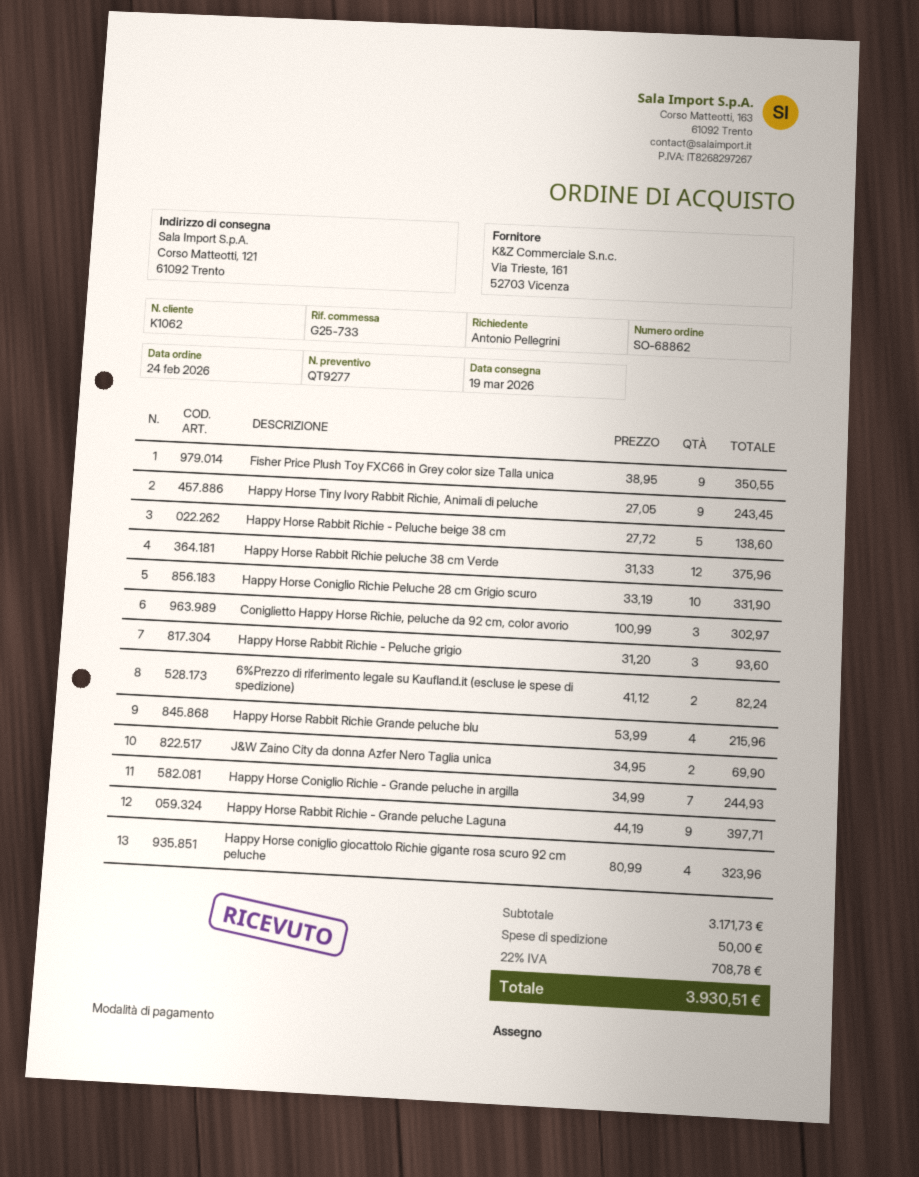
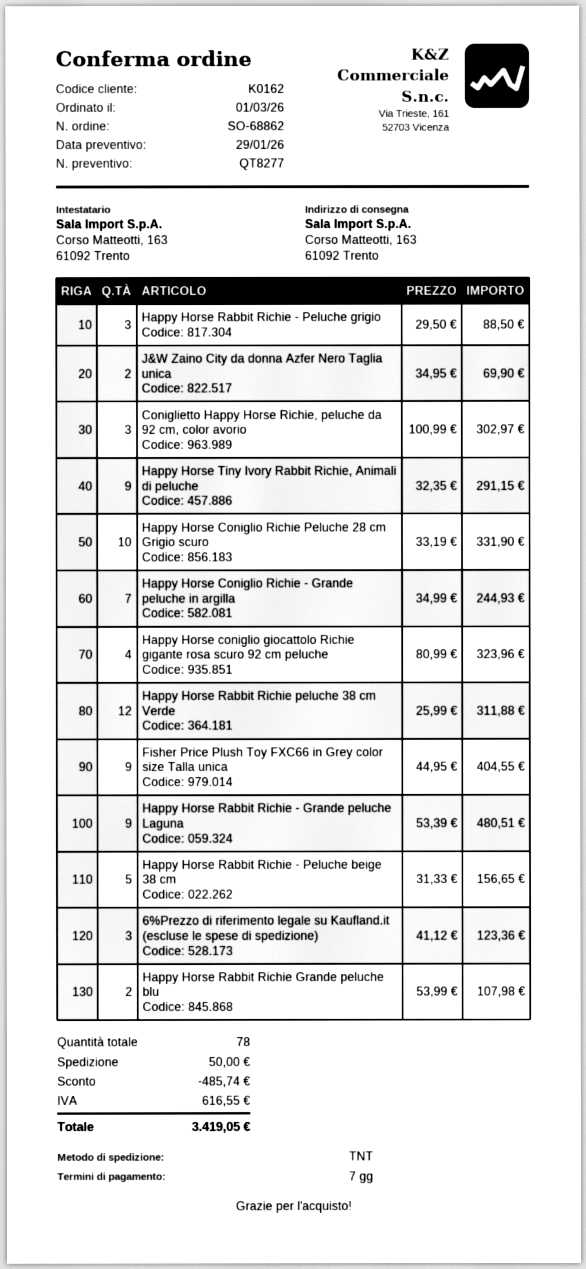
quote number: QT9277 -> QT8277
order date: 2026-02-24 -> 2026-03-01
customer number: K1062 -> K0162
ship to: Corso Matteotti, 121, 61092 Trento -> Corso Matteotti, 163, 61092 Trento
Fisher Price Plush Toy FXC66 in Grey color size Talla unica: 9 x 38.95 = 350.55 -> 9 x 44.95 = 404.55
Happy Horse Tiny Ivory Rabbit Richie, Animali di peluche: 9 x 27.05 = 243.45 -> 9 x 32.35 = 291.15
Happy Horse Rabbit Richie - Peluche beige 38 cm: 5 x 27.72 = 138.60 -> 5 x 31.33 = 156.65
Happy Horse Rabbit Richie peluche 38 cm Verde: 12 x 31.33 = 375.96 -> 12 x 25.99 = 311.88
Happy Horse Rabbit Richie - Peluche grigio: 3 x 31.20 = 93.60 -> 3 x 29.50 = 88.50
6%Prezzo di riferimento legale su Kaufland.it (escluse le spese di spedizione): 2 x 41.12 = 82.24 -> 3 x 41.12 = 123.36
Happy Horse Rabbit Richie Grande peluche blu: 4 x 53.99 = 215.96 -> 2 x 53.99 = 107.98
Happy Horse Rabbit Richie - Grande peluche Laguna: 9 x 44.19 = 397.71 -> 9 x 53.39 = 480.51
discount: none -> 485.74
tax: 708.78 -> 616.55
total: 3930.51 -> 3419.05

